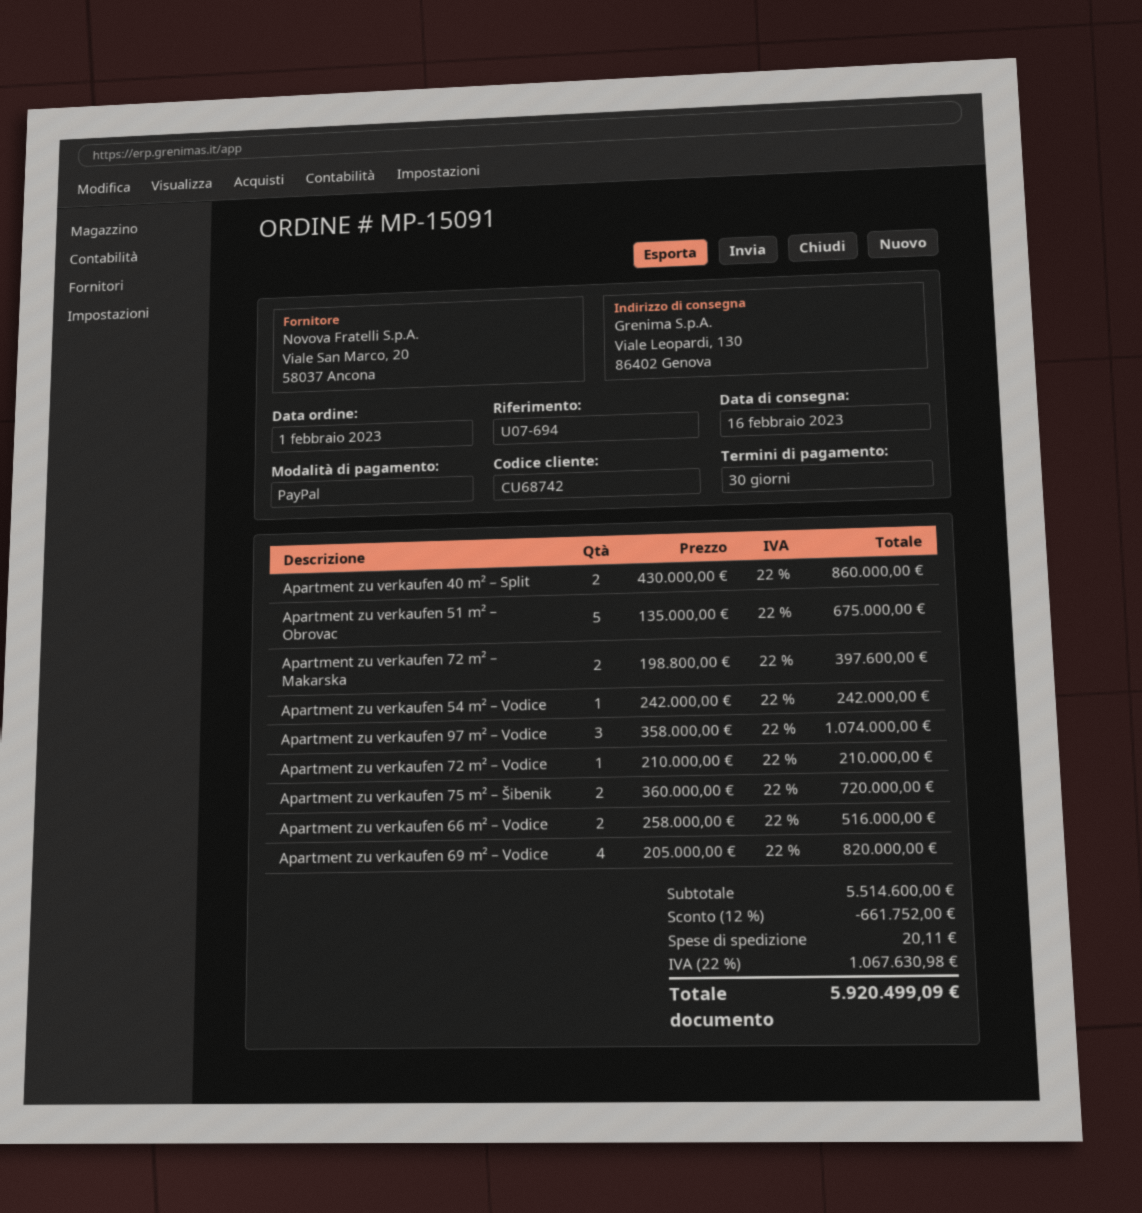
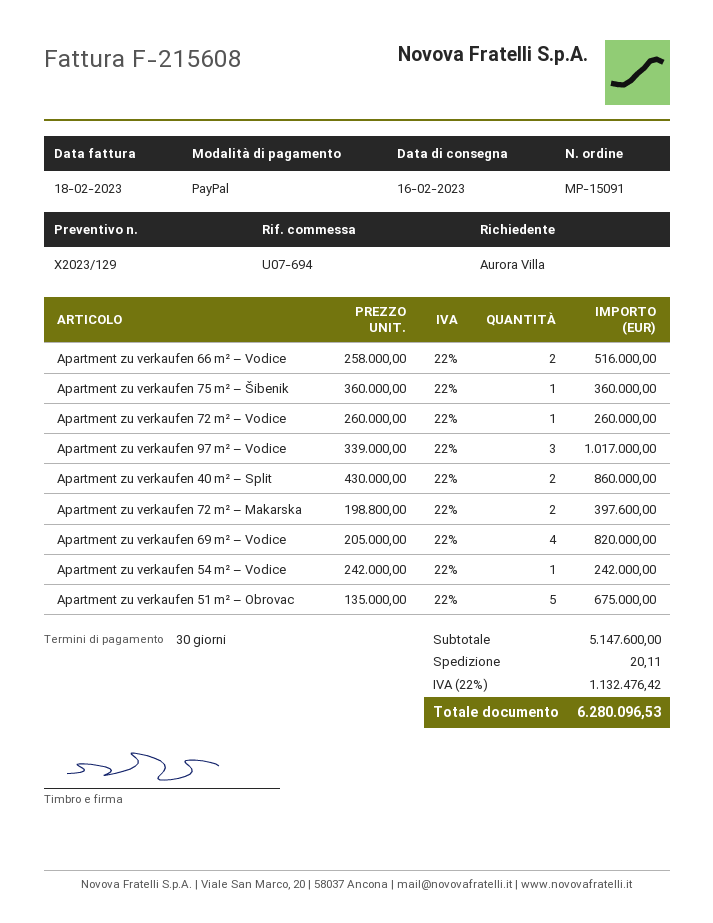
Apartment zu verkaufen 97 m² – Vodice: 3 x 358000.00 = 1074000.00 -> 3 x 339000.00 = 1017000.00
Apartment zu verkaufen 72 m² – Vodice: 1 x 210000.00 = 210000.00 -> 1 x 260000.00 = 260000.00
Apartment zu verkaufen 75 m² – Šibenik: 2 x 360000.00 = 720000.00 -> 1 x 360000.00 = 360000.00
subtotal: 5514600.00 -> 5147600.00
discount: 12% = 661752.00 -> none
tax: 22% = 1067630.98 -> 22% = 1132476.42
total: 5920499.09 -> 6280096.53

